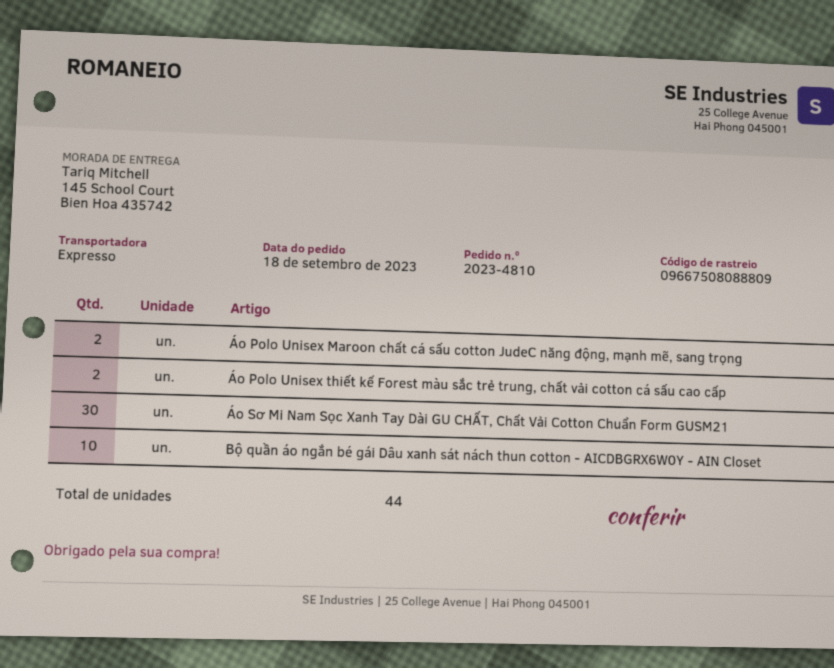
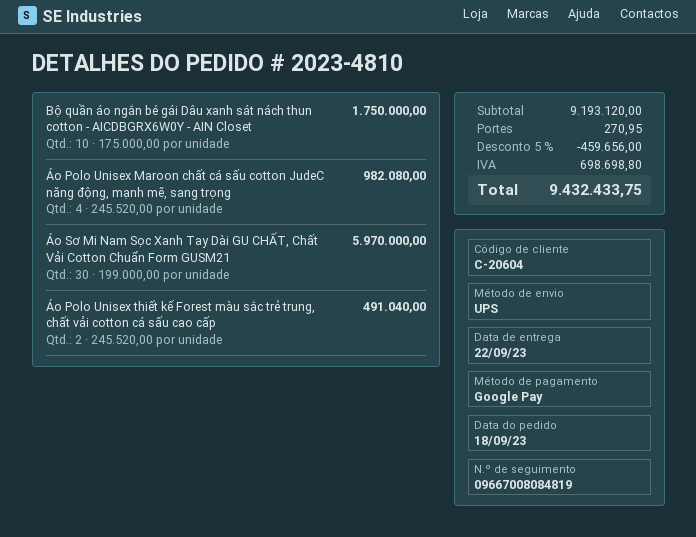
shipping method: express -> UPS
tracking number: 09667508088809 -> 09667008084819
Áo Polo Unisex Maroon chất cá sấu cotton JudeC năng động, mạnh mẽ, sang trọng: 2 -> 4

